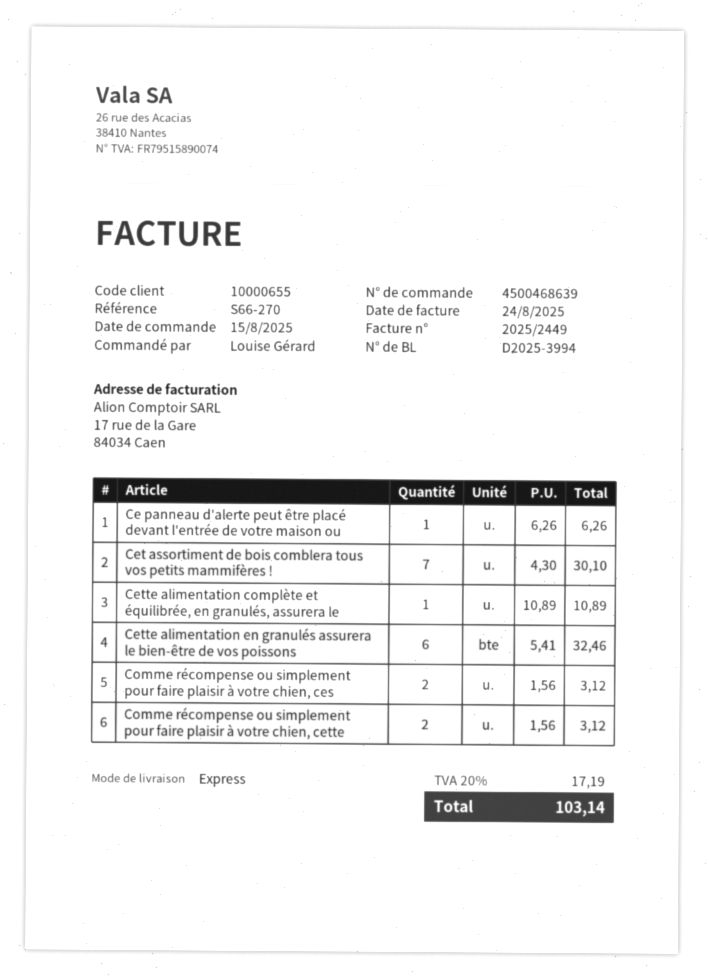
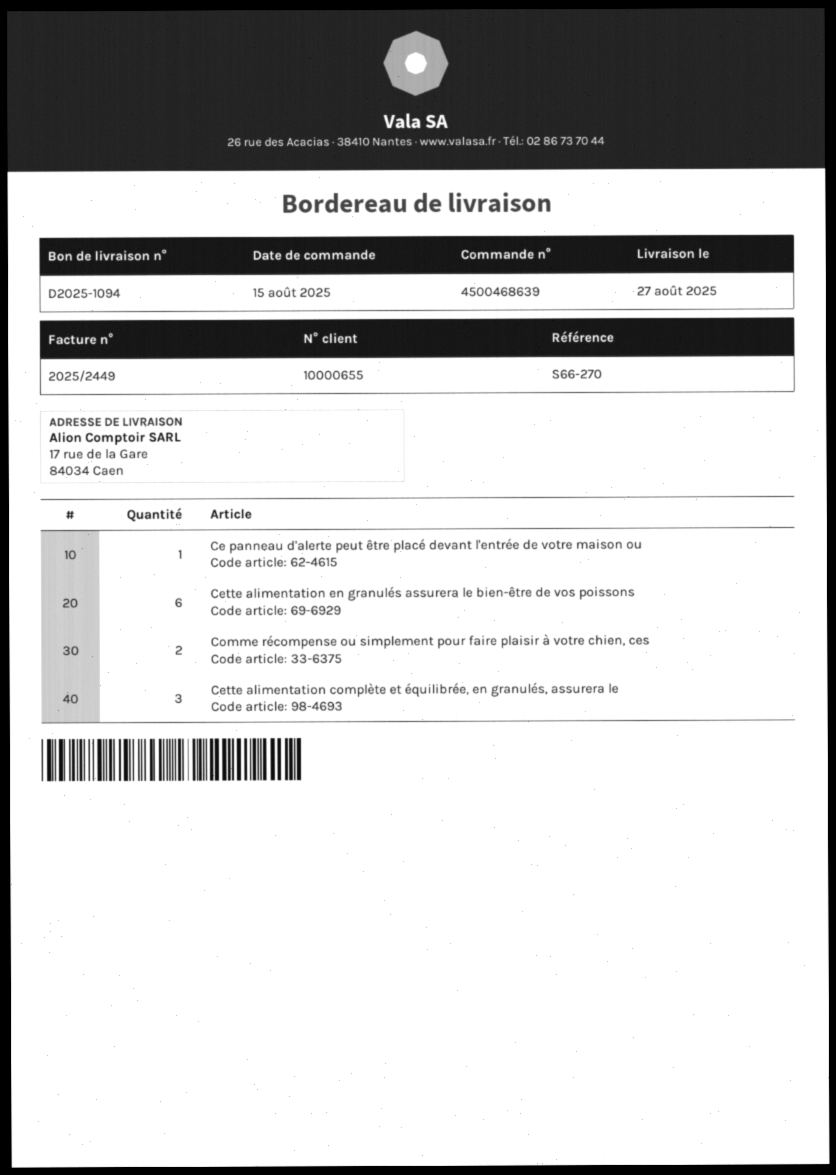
delivery note number: D2025-3994 -> D2025-1094
Cet assortiment de bois comblera tous vos petits mammifères !: 7 -> none
Cette alimentation complète et équilibrée, en granulés, assurera le: 1 -> 3
Comme récompense ou simplement pour faire plaisir à votre chien, cette: 2 -> none

